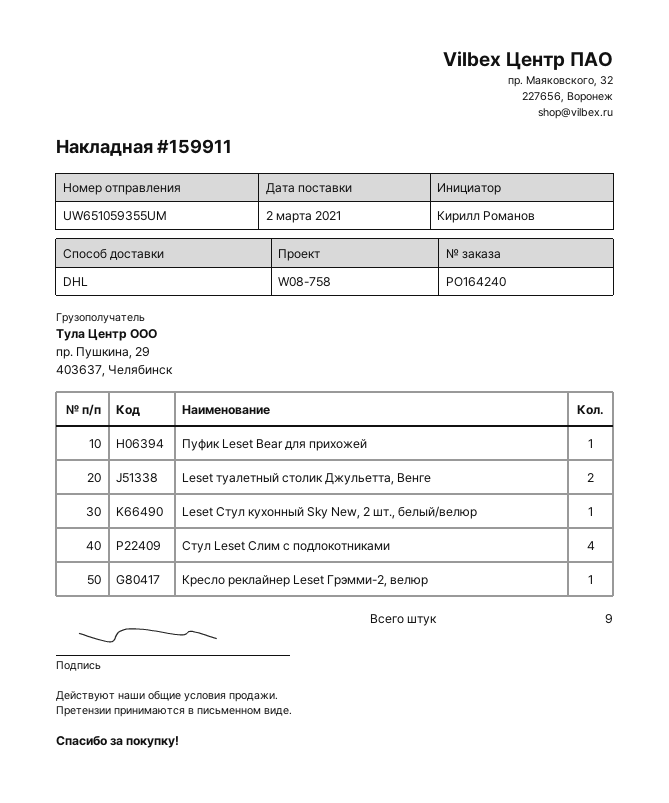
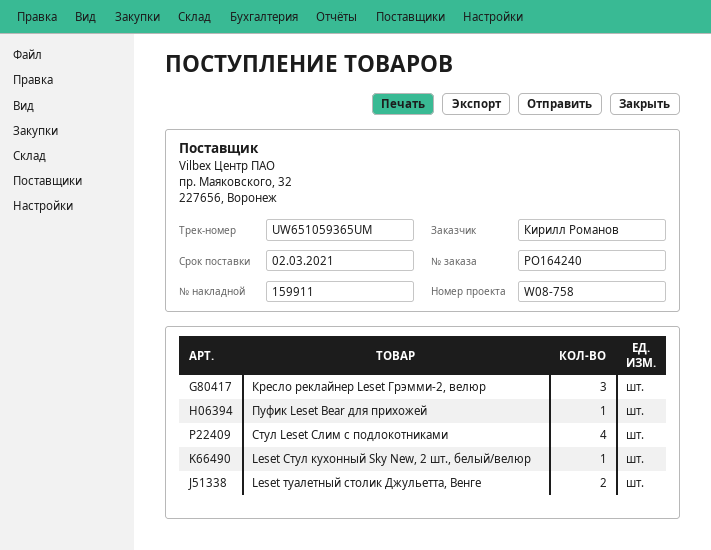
tracking number: UW651059355UM -> UW651059365UM
Кресло реклайнер Leset Грэмми-2, велюр: 1 -> 3

